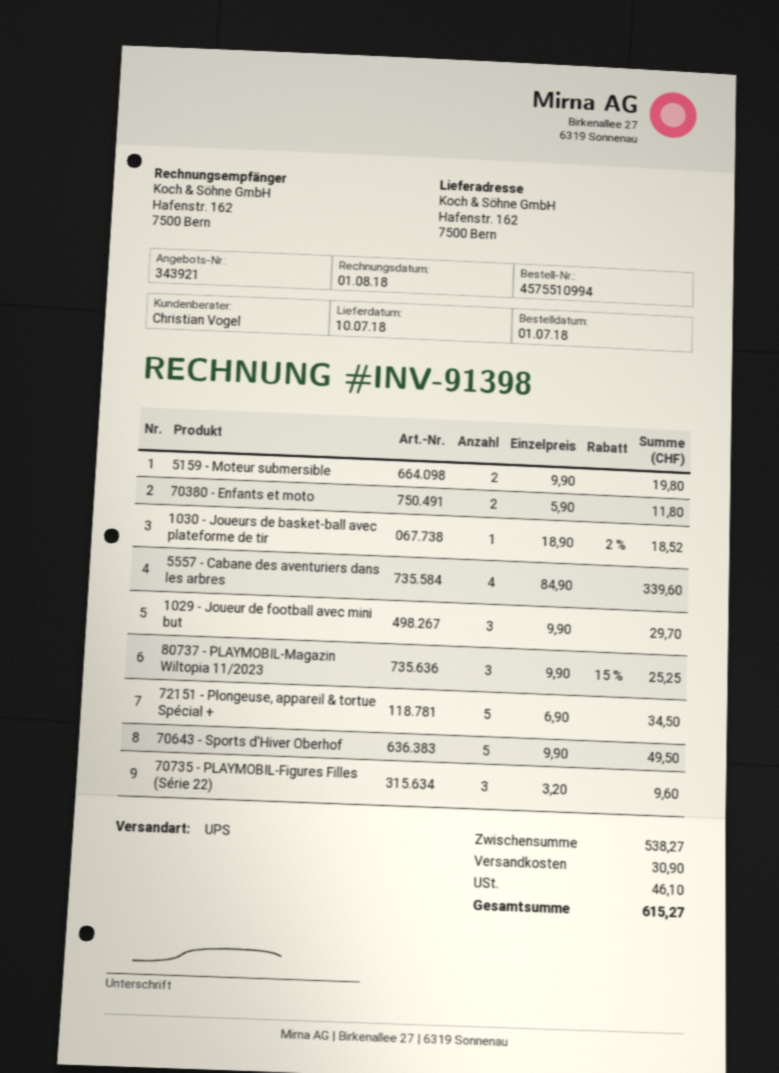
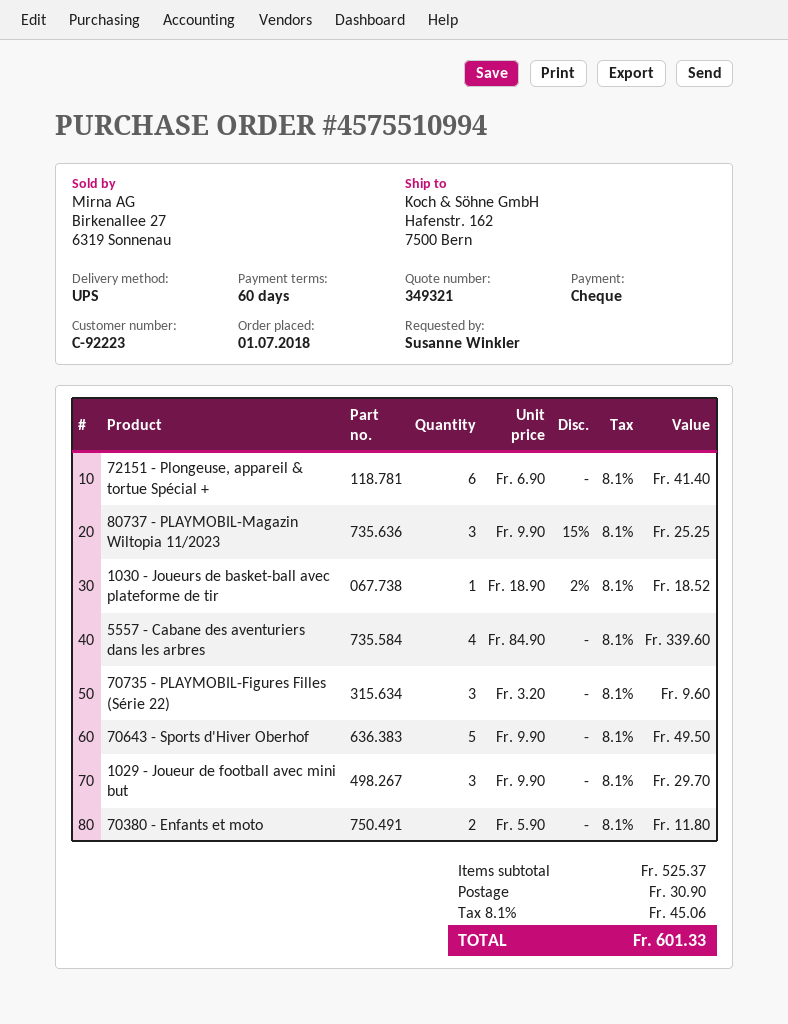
quote number: 343921 -> 349321
5159 - Moteur submersible: 2 x 9.90 = 19.80 -> none
72151 - Plongeuse, appareil & tortue Spécial +: 5 x 6.90 = 34.50 -> 6 x 6.90 = 41.40
subtotal: 538.27 -> 525.37
tax: 46.10 -> 45.06
total: 615.27 -> 601.33

